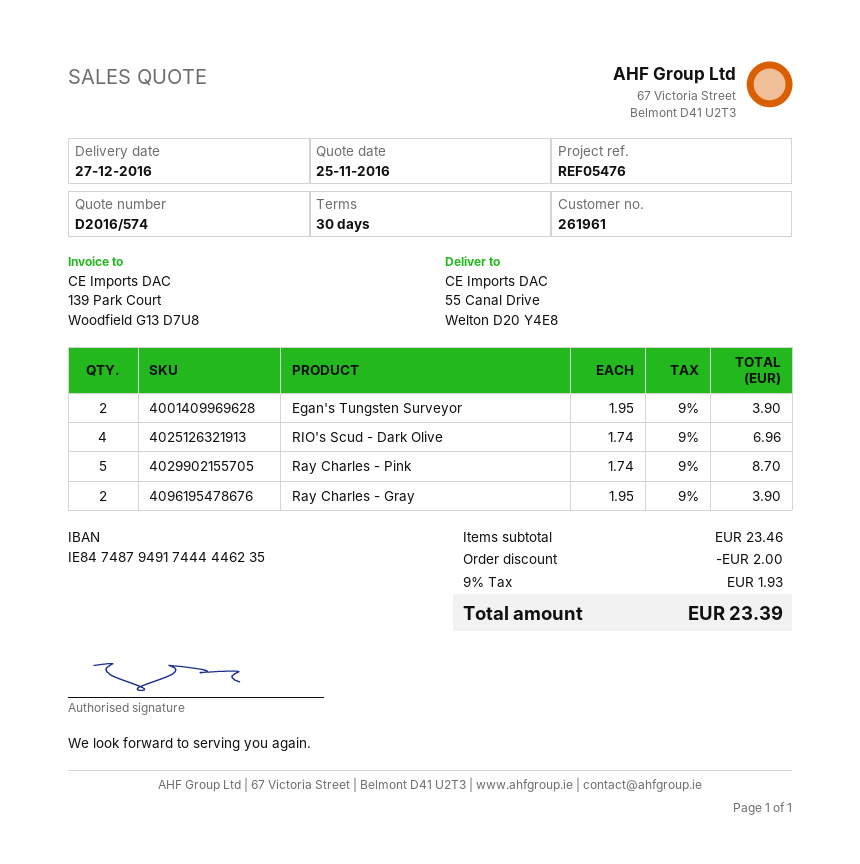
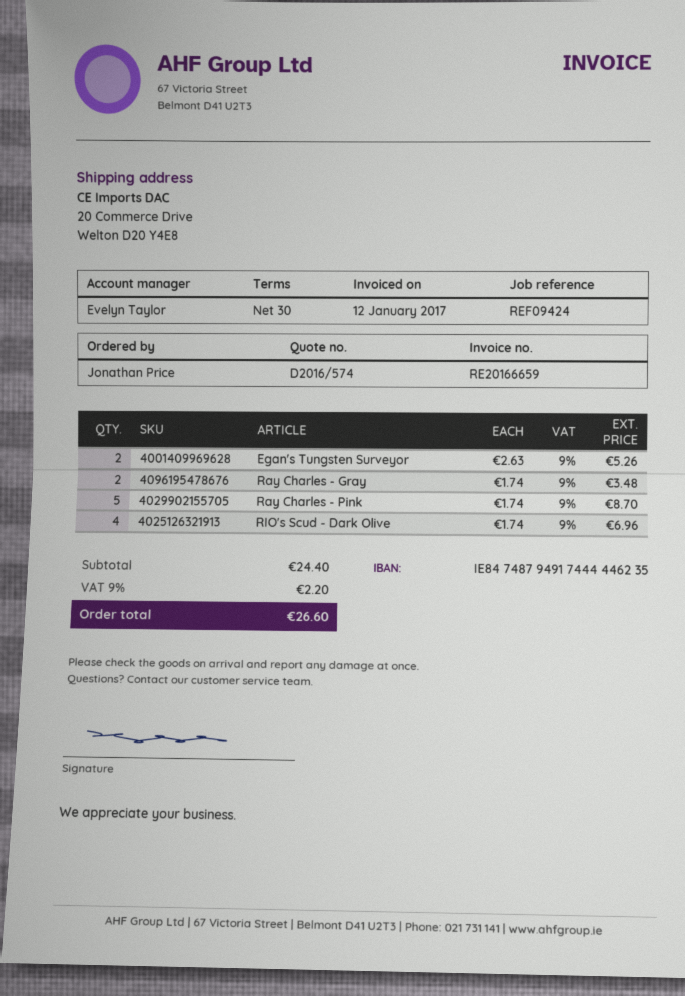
reference: REF05476 -> REF09424
ship to: 55 Canal Drive, Welton D20 Y4E8 -> 20 Commerce Drive, Welton D20 Y4E8
Egan's Tungsten Surveyor: 2 x 1.95 = 3.90 -> 2 x 2.63 = 5.26
Ray Charles - Gray: 2 x 1.95 = 3.90 -> 2 x 1.74 = 3.48
subtotal: 23.46 -> 24.40
discount: 2.00 -> none
tax: 9% = 1.93 -> 9% = 2.20
total: 23.39 -> 26.60

